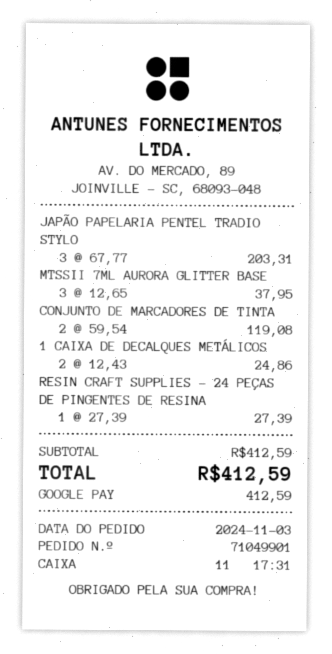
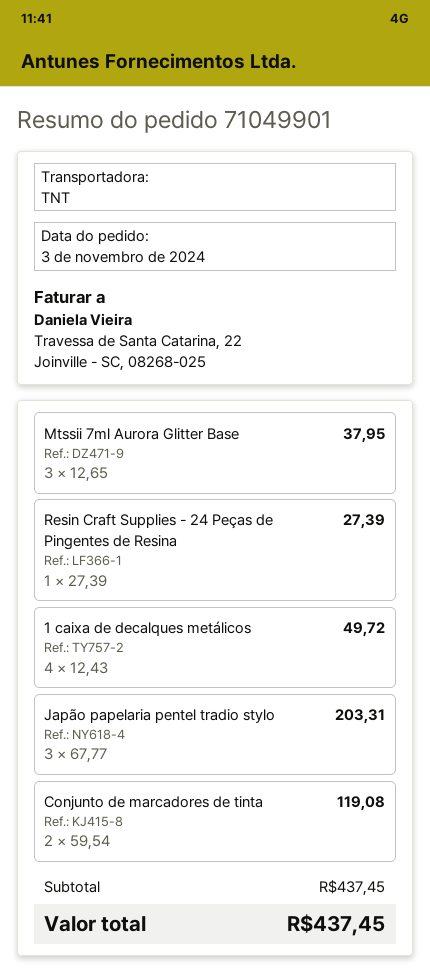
1 CAIXA DE DECALQUES METÁLICOS: 2 x 12.43 = 24.86 -> 4 x 12.43 = 49.72
subtotal: 412.59 -> 437.45
total: 412.59 -> 437.45

